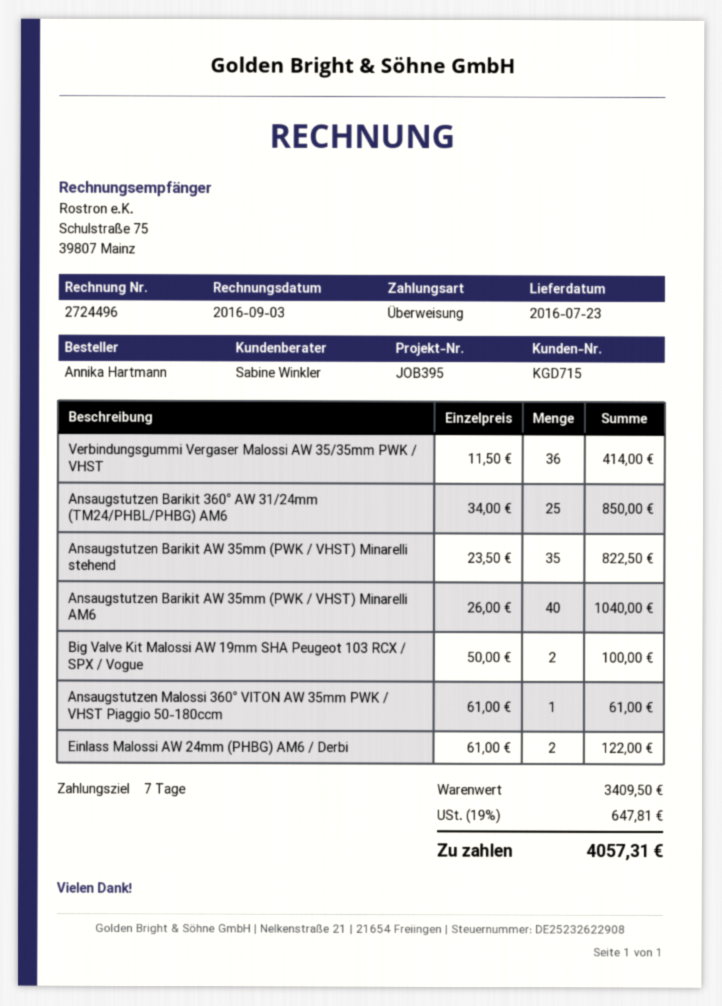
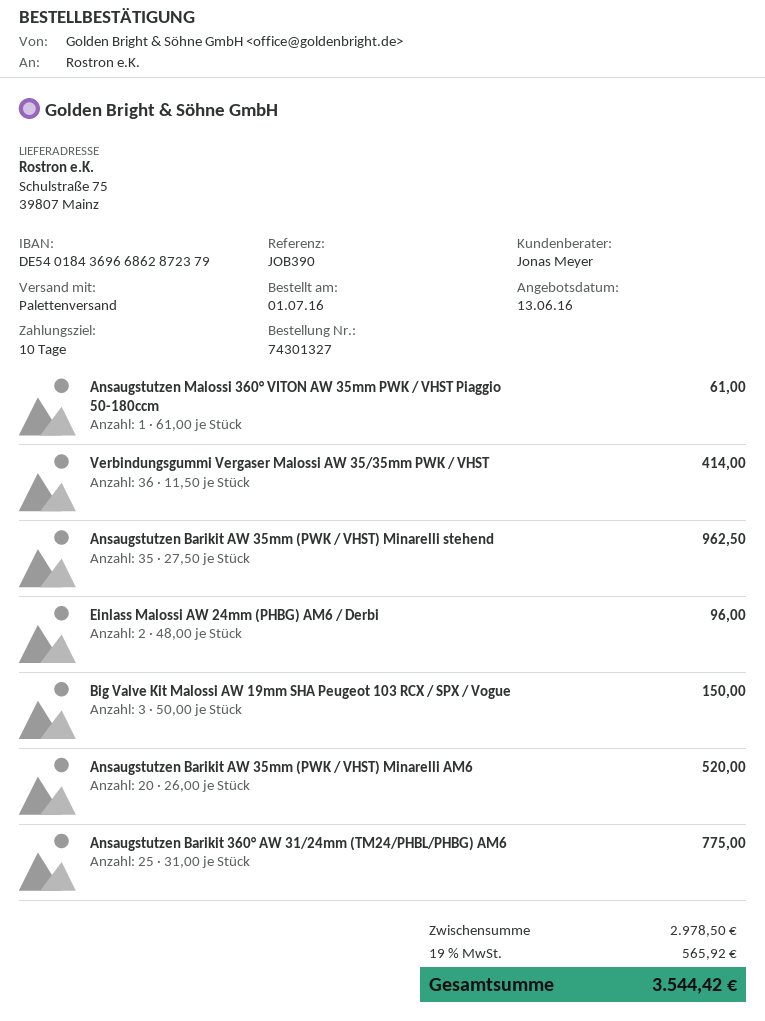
payment terms: 7 days -> 10 days
reference: JOB395 -> JOB390
sales rep: Sabine Winkler -> Jonas Meyer
Ansaugstutzen Barikit 360° AW 31/24mm (TM24/PHBL/PHBG) AM6: 25 x 34.00 = 850.00 -> 25 x 31.00 = 775.00
Ansaugstutzen Barikit AW 35mm (PWK / VHST) Minarelli stehend: 35 x 23.50 = 822.50 -> 35 x 27.50 = 962.50
Ansaugstutzen Barikit AW 35mm (PWK / VHST) Minarelli AM6: 40 x 26.00 = 1040.00 -> 20 x 26.00 = 520.00
Big Valve Kit Malossi AW 19mm SHA Peugeot 103 RCX / SPX / Vogue: 2 x 50.00 = 100.00 -> 3 x 50.00 = 150.00
Einlass Malossi AW 24mm (PHBG) AM6 / Derbi: 2 x 61.00 = 122.00 -> 2 x 48.00 = 96.00
subtotal: 3409.50 -> 2978.50
tax: 19% = 647.81 -> 19% = 565.92
total: 4057.31 -> 3544.42

